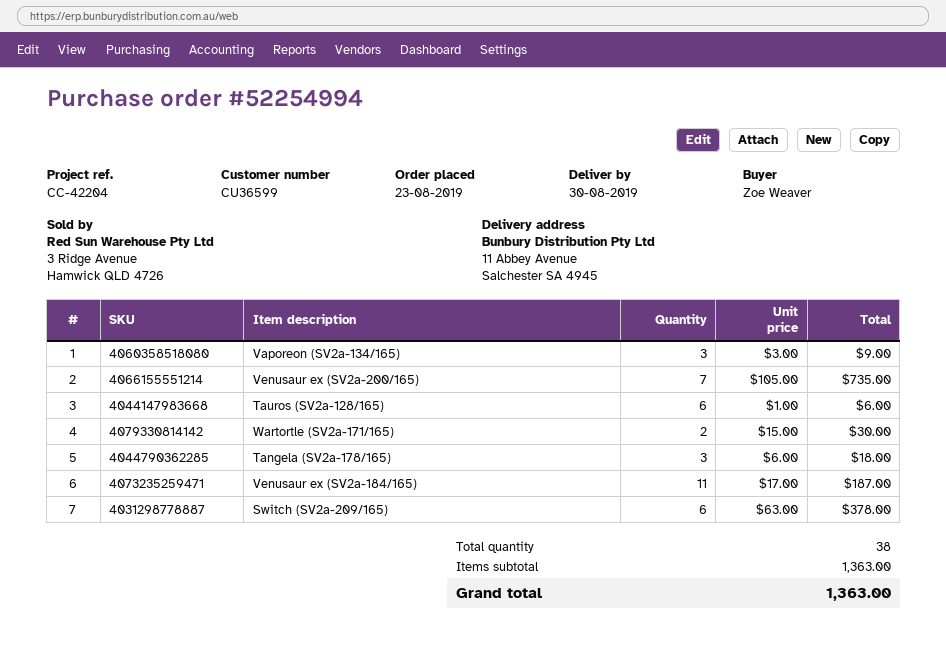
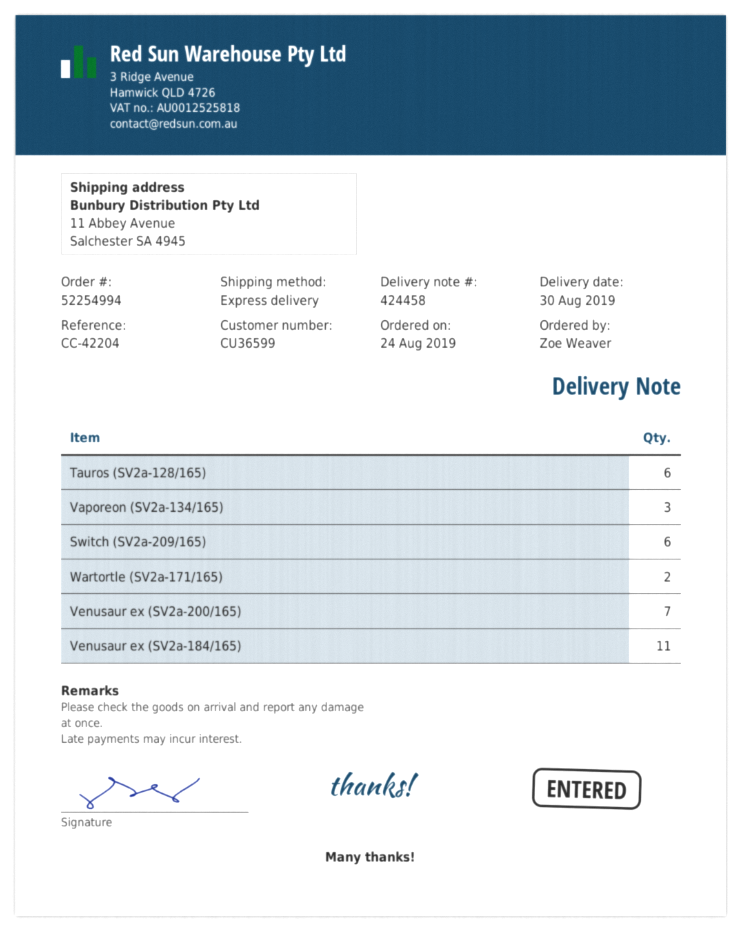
order date: 2019-08-23 -> 2019-08-24
Tangela (SV2a-178/165): 3 -> none

